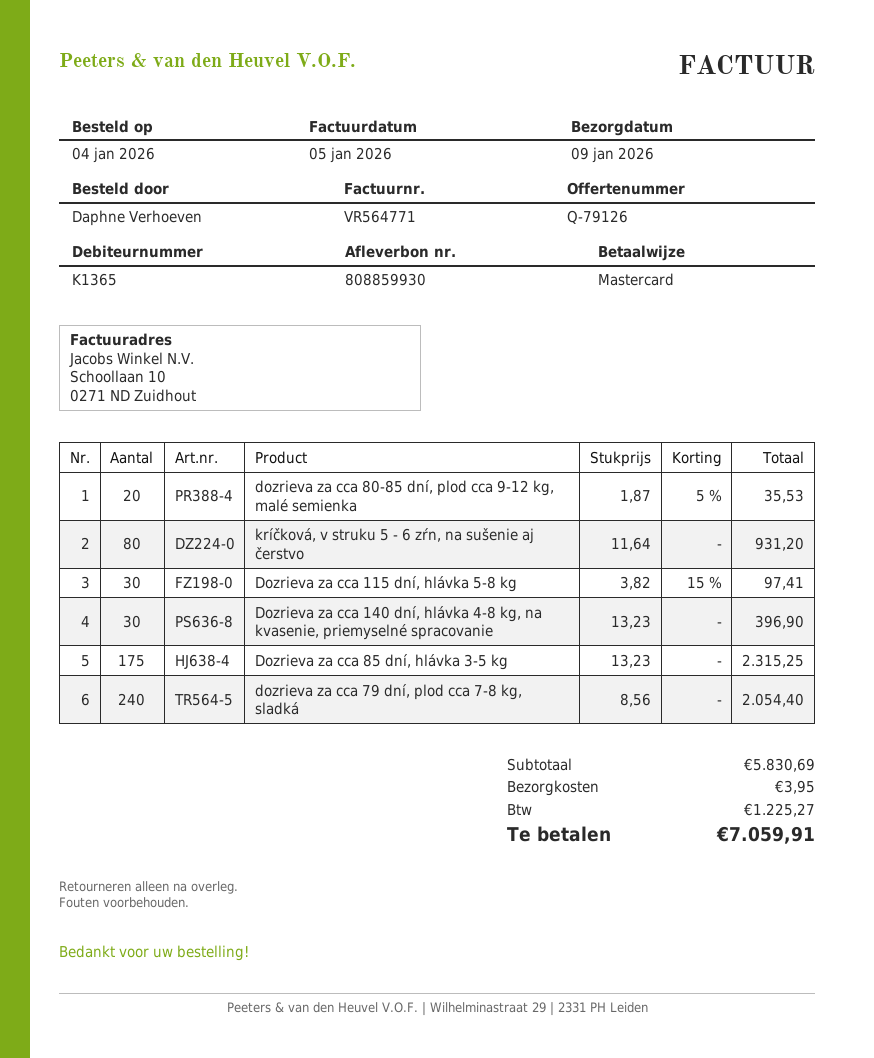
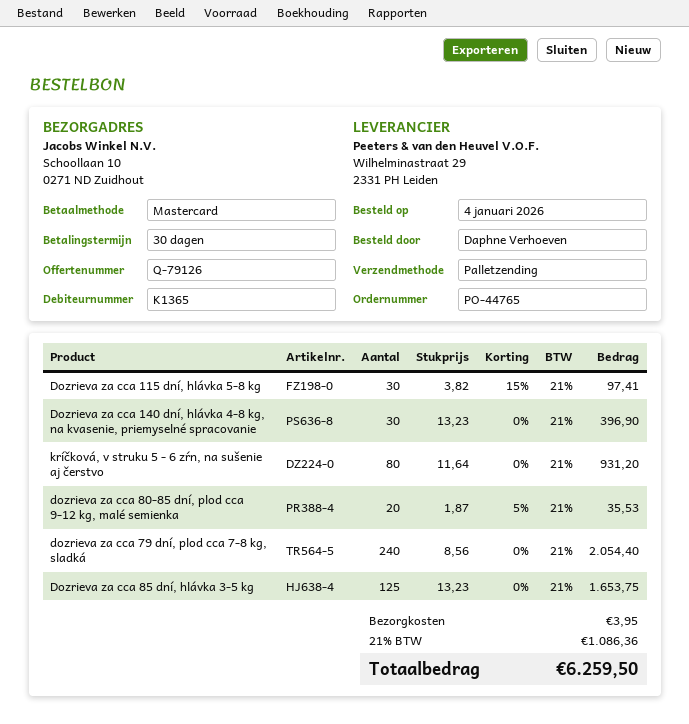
Dozrieva za cca 85 dní, hlávka 3-5 kg: 175 x 13.23 = 2315.25 -> 125 x 13.23 = 1653.75
tax: 1225.27 -> 1086.36
total: 7059.91 -> 6259.50

